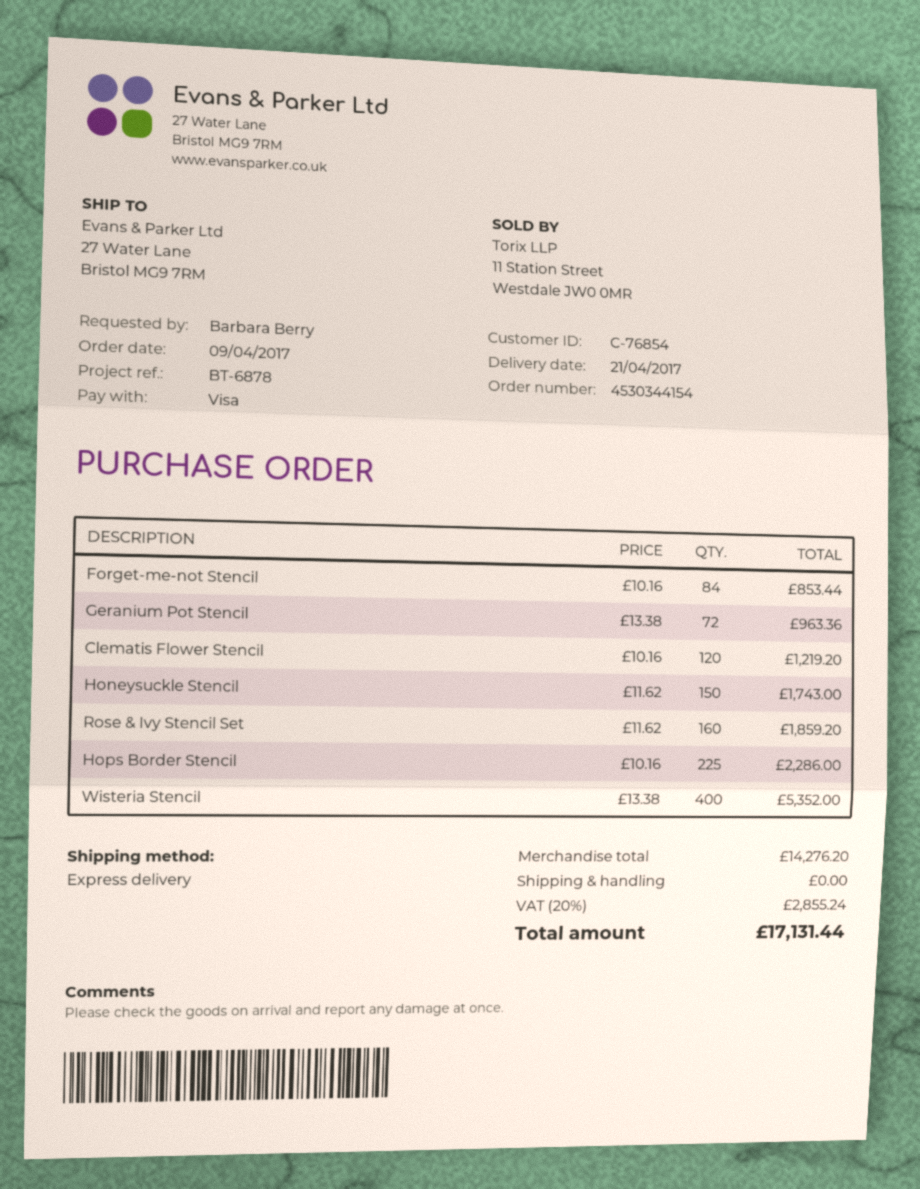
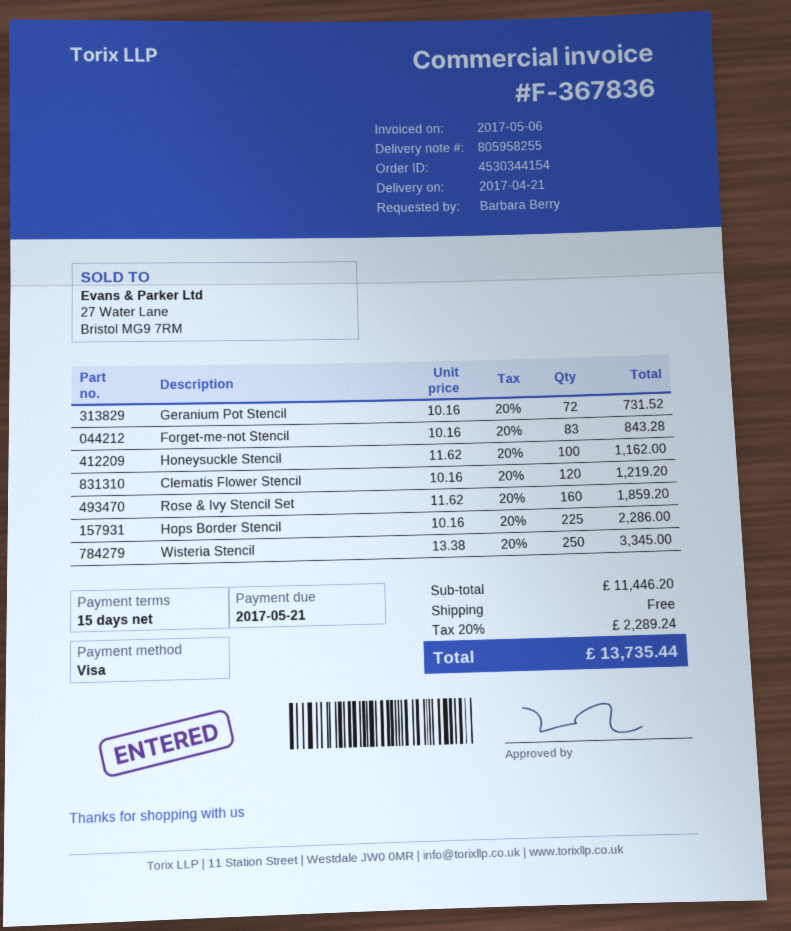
Forget-me-not Stencil: 84 x 10.16 = 853.44 -> 83 x 10.16 = 843.28
Geranium Pot Stencil: 72 x 13.38 = 963.36 -> 72 x 10.16 = 731.52
Honeysuckle Stencil: 150 x 11.62 = 1743.00 -> 100 x 11.62 = 1162.00
Wisteria Stencil: 400 x 13.38 = 5352.00 -> 250 x 13.38 = 3345.00
subtotal: 14276.20 -> 11446.20
tax: 20% = 2855.24 -> 20% = 2289.24
total: 17131.44 -> 13735.44

